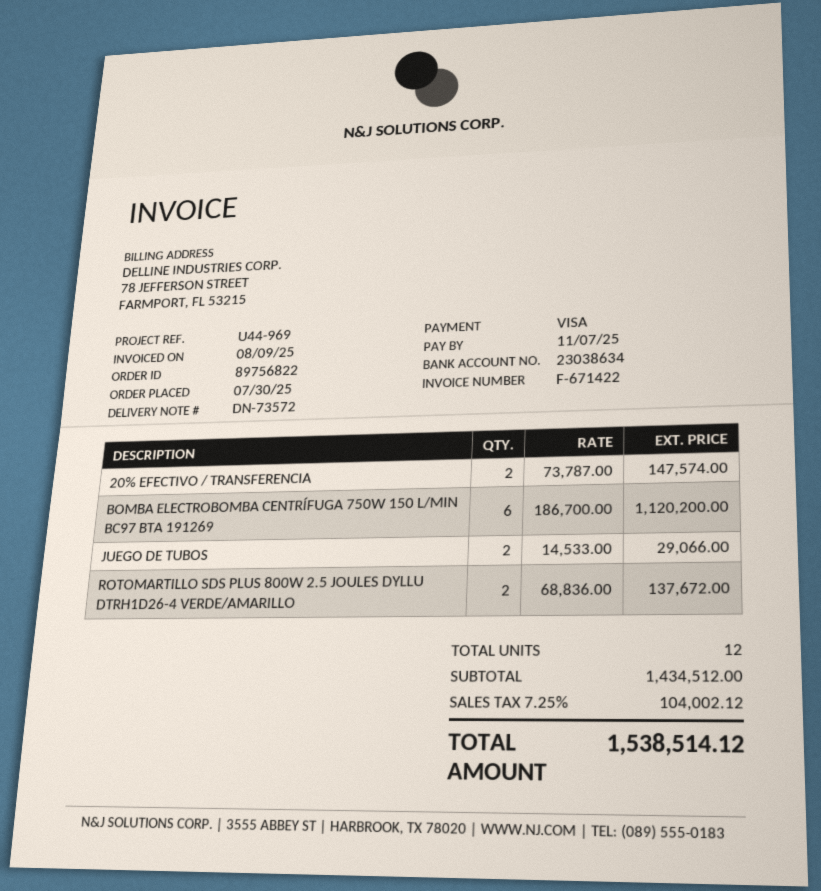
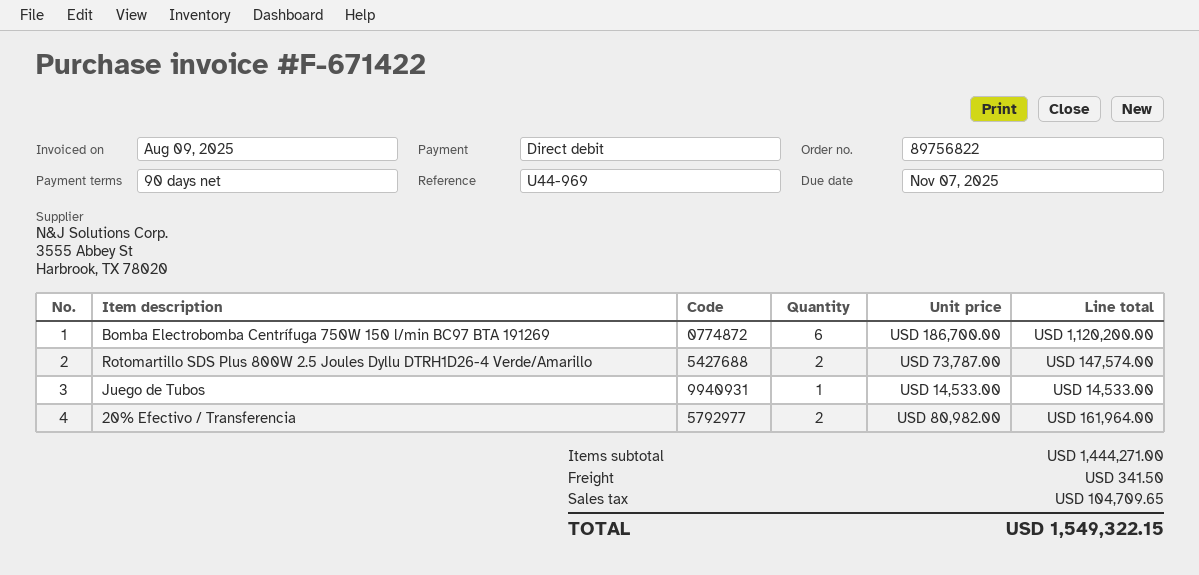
payment method: Visa -> direct debit
20% EFECTIVO / TRANSFERENCIA: 2 x 73787.00 = 147574.00 -> 2 x 80982.00 = 161964.00
JUEGO DE TUBOS: 2 x 14533.00 = 29066.00 -> 1 x 14533.00 = 14533.00
ROTOMARTILLO SDS PLUS 800W 2.5 JOULES DYLLU DTRH1D26-4 VERDE/AMARILLO: 2 x 68836.00 = 137672.00 -> 2 x 73787.00 = 147574.00
subtotal: 1434512.00 -> 1444271.00
shipping: none -> 341.50
tax: 104002.12 -> 104709.65
total: 1538514.12 -> 1549322.15

